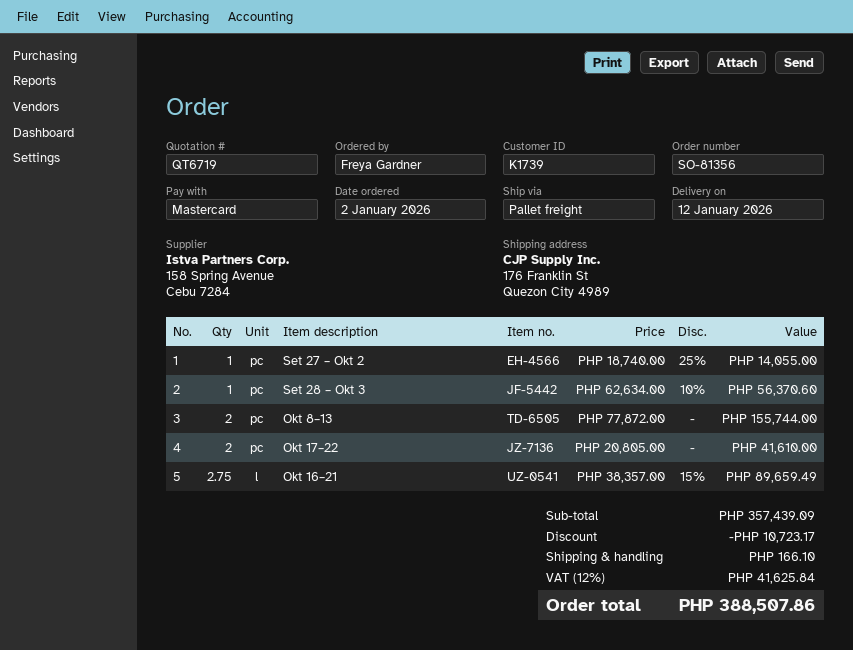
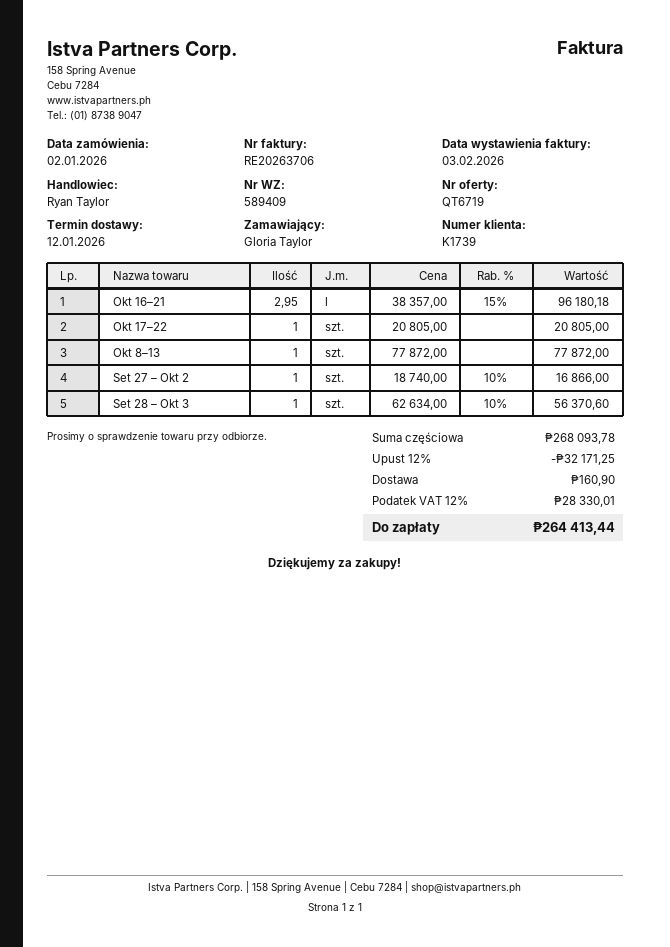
ordered by: Freya Gardner -> Gloria Taylor
Set 27 – Okt 2: 1 x 18740.00 - 25% = 14055.00 -> 1 x 18740.00 - 10% = 16866.00
Okt 8–13: 2 x 77872.00 = 155744.00 -> 1 x 77872.00 = 77872.00
Okt 17–22: 2 x 20805.00 = 41610.00 -> 1 x 20805.00 = 20805.00
Okt 16–21: 2.75 x 38357.00 - 15% = 89659.49 -> 2.95 x 38357.00 - 15% = 96180.18
subtotal: 357439.09 -> 268093.78
discount: 10723.17 -> 32171.25
shipping: 166.10 -> 160.90
tax: 12% = 41625.84 -> 12% = 28330.01
total: 388507.86 -> 264413.44

